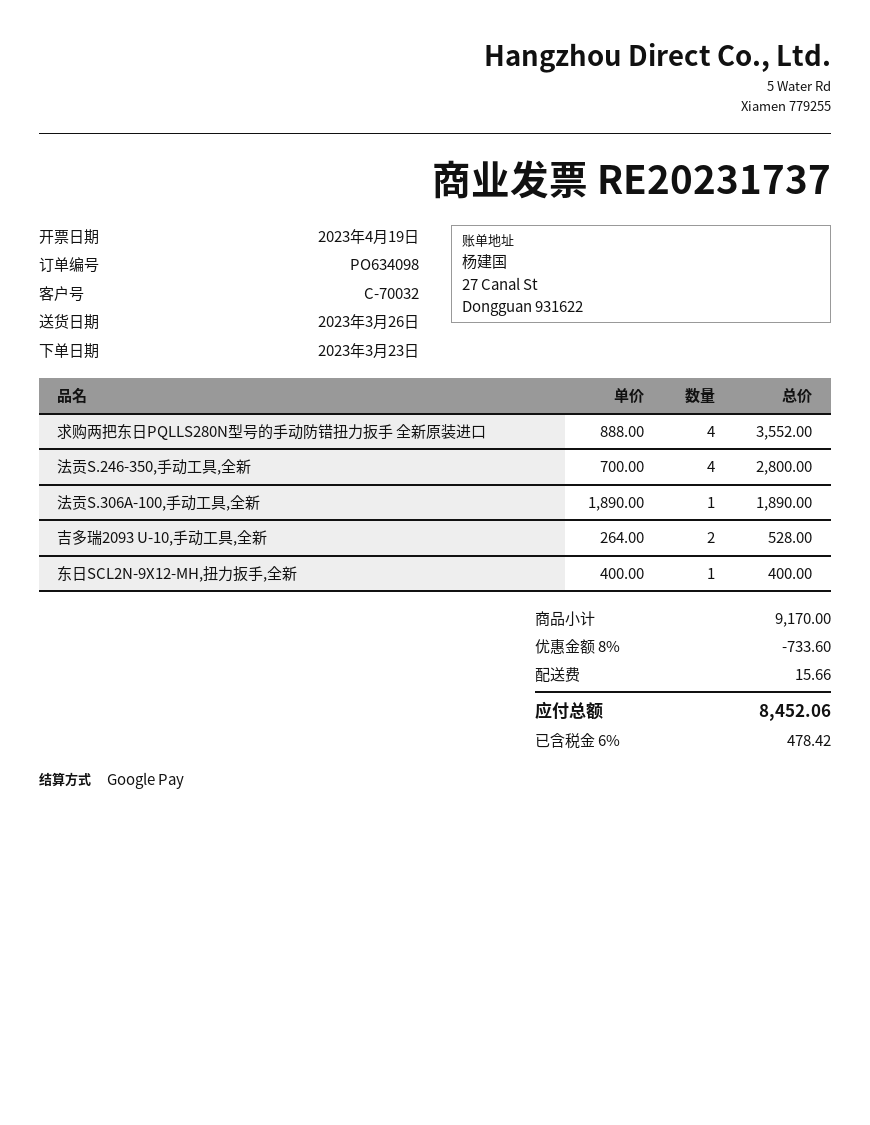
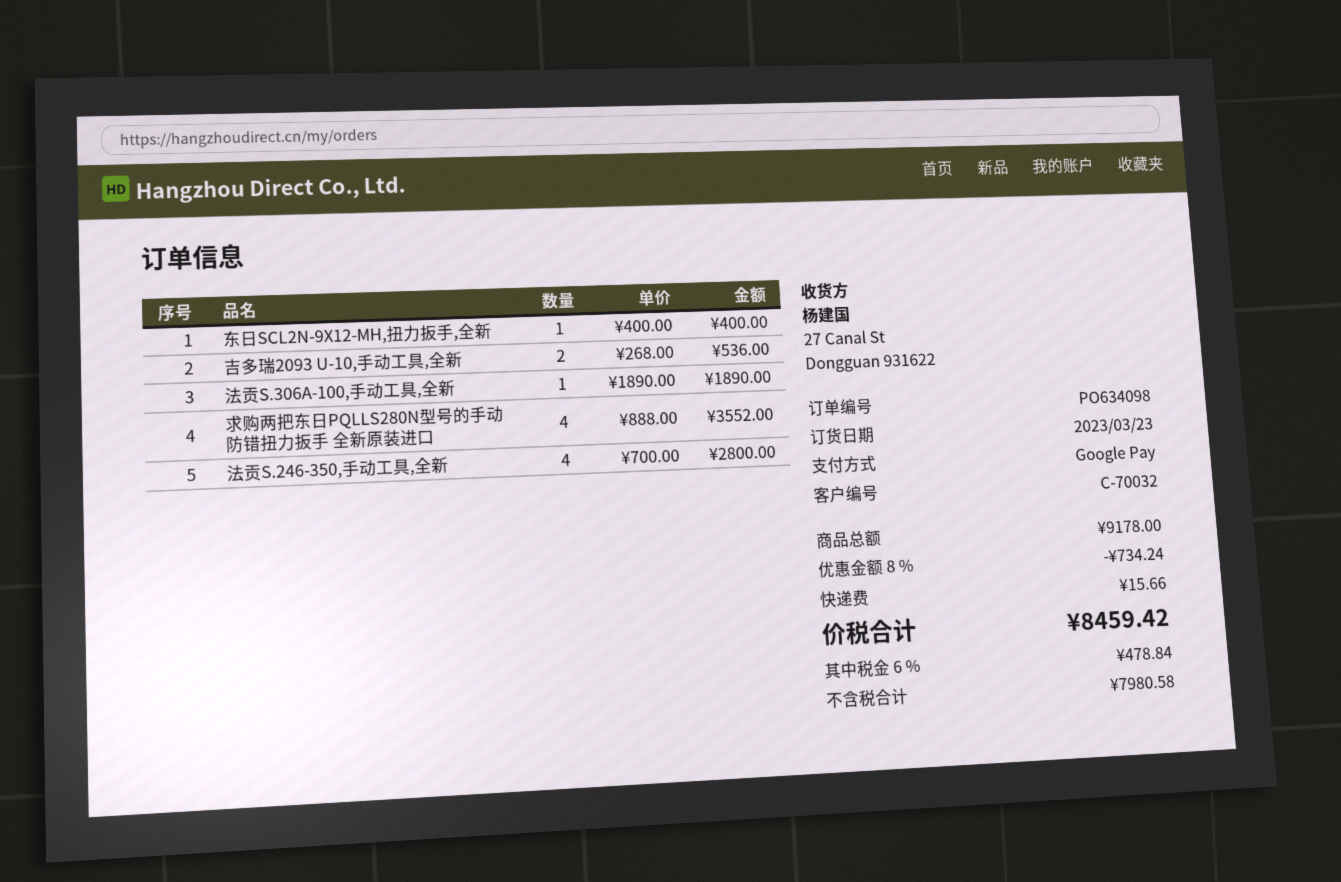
吉多瑞2093 U-10,手动工具,全新: 2 x 264.00 = 528.00 -> 2 x 268.00 = 536.00
subtotal: 9170.00 -> 9178.00
discount: 8% = 733.60 -> 8% = 734.24
tax: 6% = 478.42 -> 6% = 478.84
total: 8452.06 -> 8459.42

